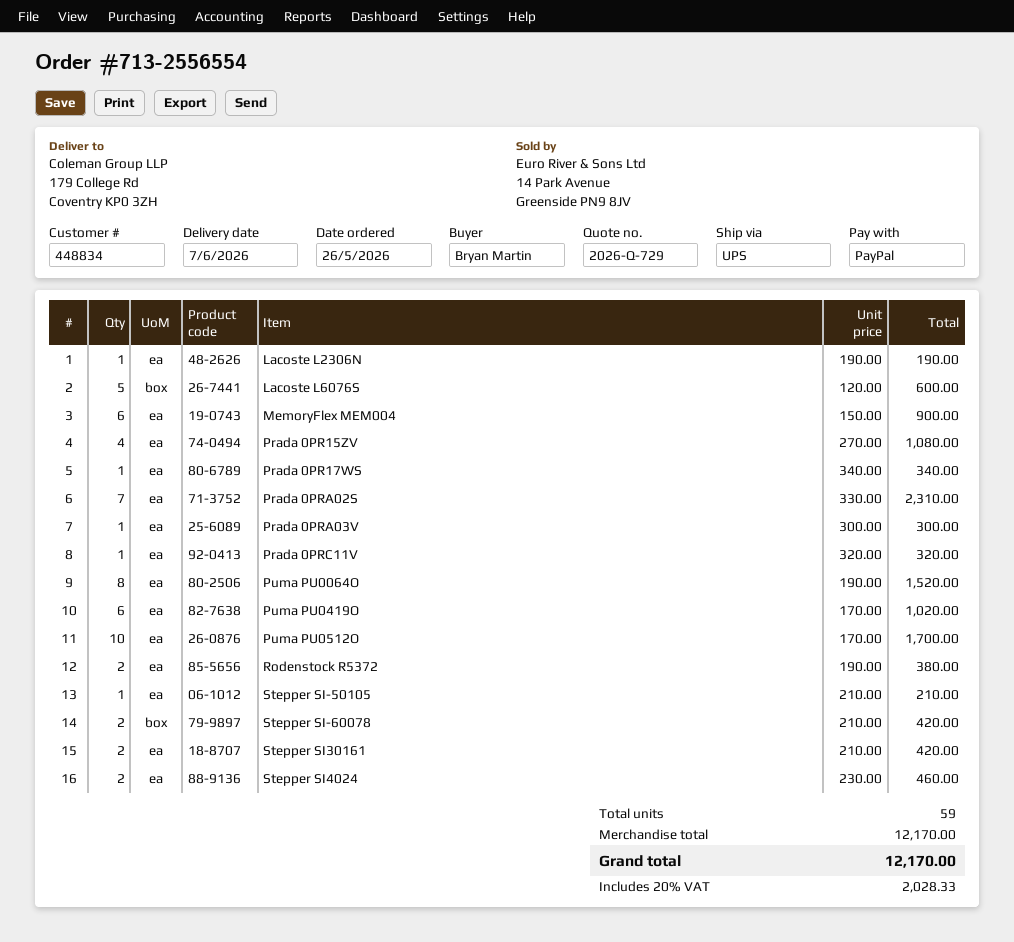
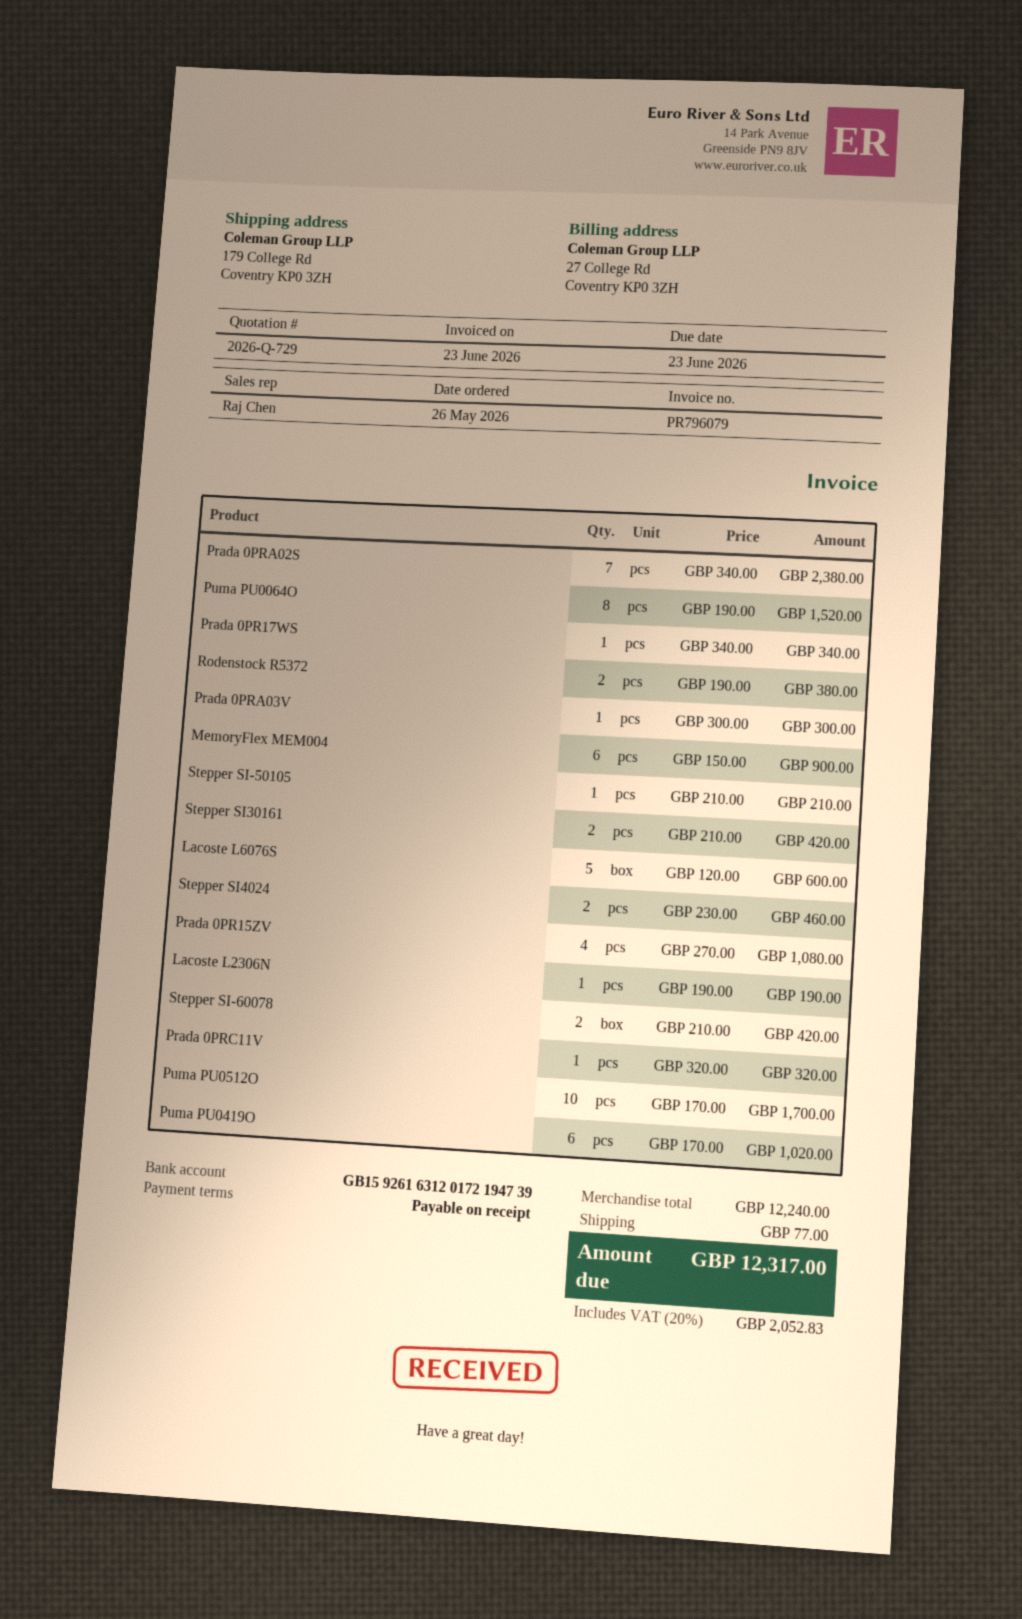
Prada 0PRA02S: 7 x 330.00 = 2310.00 -> 7 x 340.00 = 2380.00
subtotal: 12170.00 -> 12240.00
shipping: none -> 77.00
tax: 20% = 2028.33 -> 20% = 2052.83
total: 12170.00 -> 12317.00

